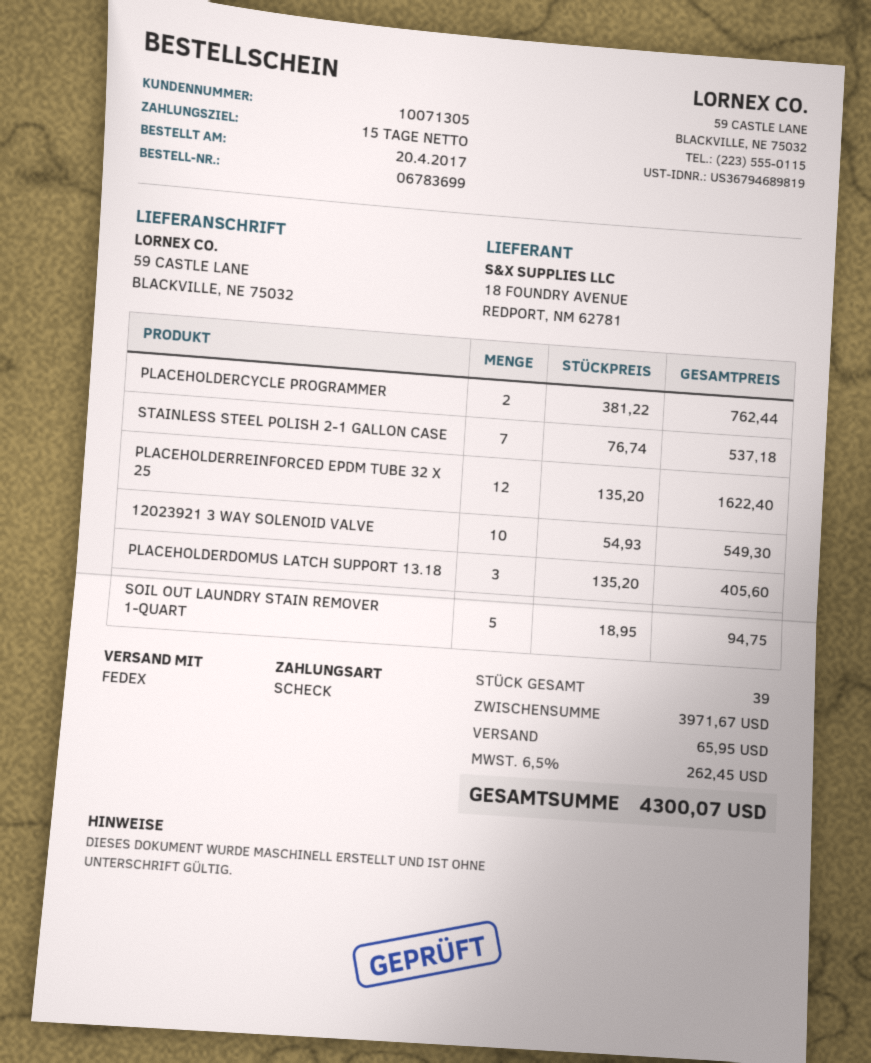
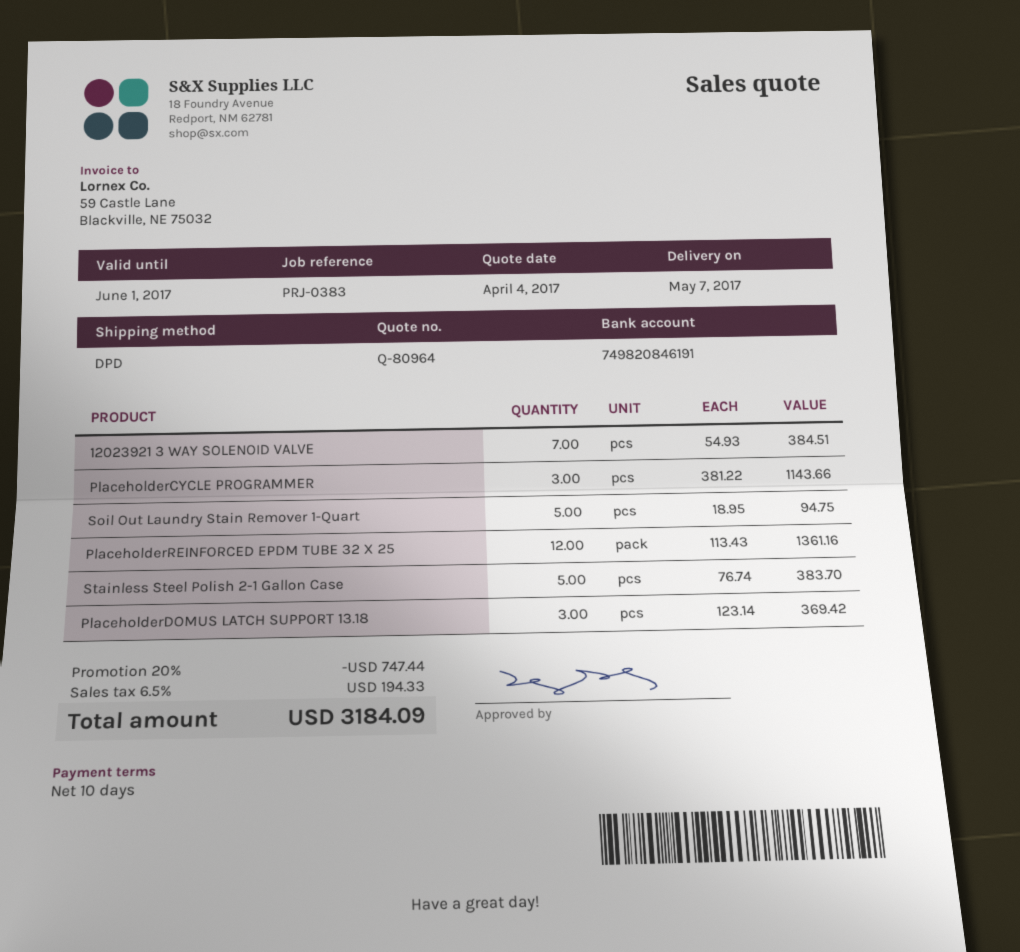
payment terms: 15 days -> 10 days
shipping method: FedEx -> DPD
PLACEHOLDERCYCLE PROGRAMMER: 2 x 381.22 = 762.44 -> 3 x 381.22 = 1143.66
STAINLESS STEEL POLISH 2-1 GALLON CASE: 7 x 76.74 = 537.18 -> 5 x 76.74 = 383.70
PLACEHOLDERREINFORCED EPDM TUBE 32 X 25: 12 x 135.20 = 1622.40 -> 12 x 113.43 = 1361.16
12023921 3 WAY SOLENOID VALVE: 10 x 54.93 = 549.30 -> 7 x 54.93 = 384.51
PLACEHOLDERDOMUS LATCH SUPPORT 13.18: 3 x 135.20 = 405.60 -> 3 x 123.14 = 369.42
discount: none -> 20% = 747.44
shipping: 65.95 -> none
tax: 6.5% = 262.45 -> 6.5% = 194.33
total: 4300.07 -> 3184.09

